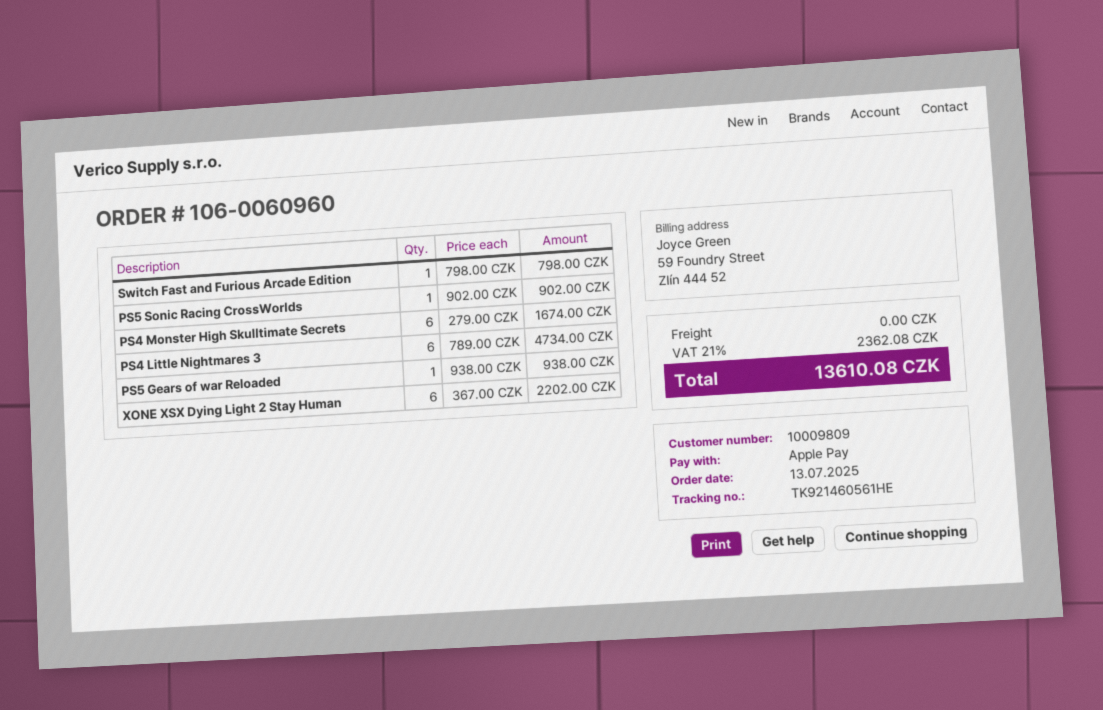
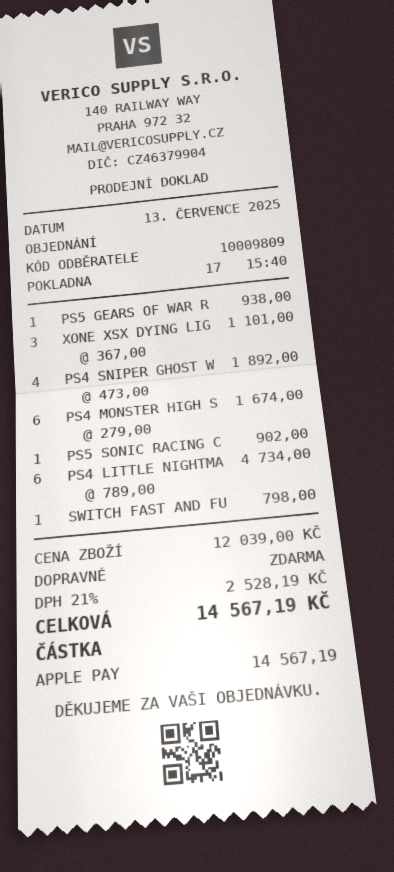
XONE XSX Dying Light 2 Stay Human: 6 x 367.00 = 2202.00 -> 3 x 367.00 = 1101.00
PS4 SNIPER GHOST W: none -> 4 x 473.00 = 1892.00
tax: 21% = 2362.08 -> 21% = 2528.19
total: 13610.08 -> 14567.19

